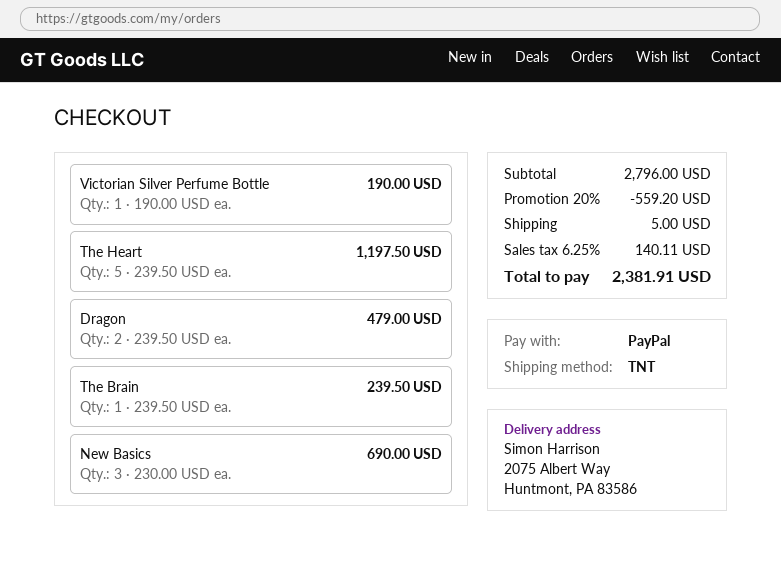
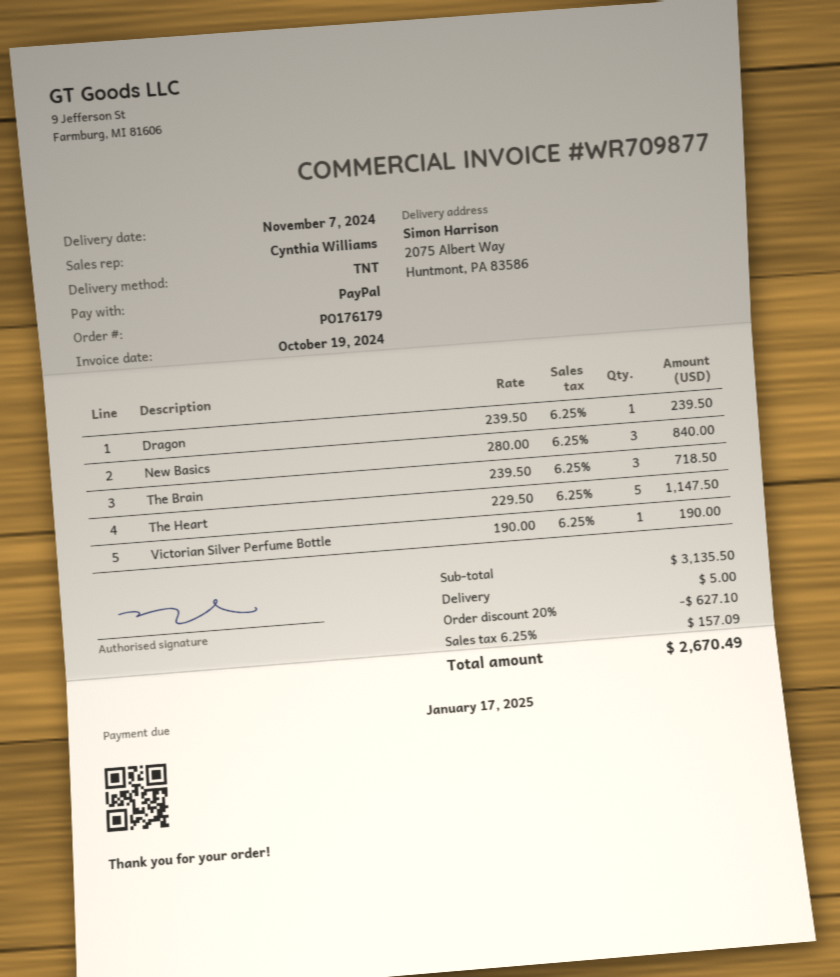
The Heart: 5 x 239.50 = 1197.50 -> 5 x 229.50 = 1147.50
Dragon: 2 x 239.50 = 479.00 -> 1 x 239.50 = 239.50
The Brain: 1 x 239.50 = 239.50 -> 3 x 239.50 = 718.50
New Basics: 3 x 230.00 = 690.00 -> 3 x 280.00 = 840.00
subtotal: 2796.00 -> 3135.50
discount: 20% = 559.20 -> 20% = 627.10
tax: 6.25% = 140.11 -> 6.25% = 157.09
total: 2381.91 -> 2670.49

